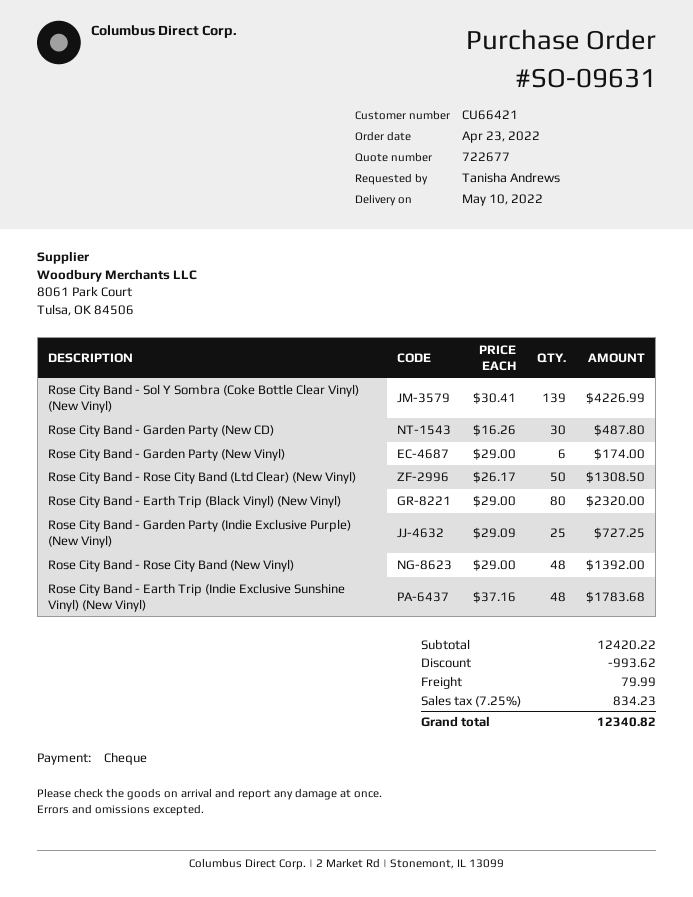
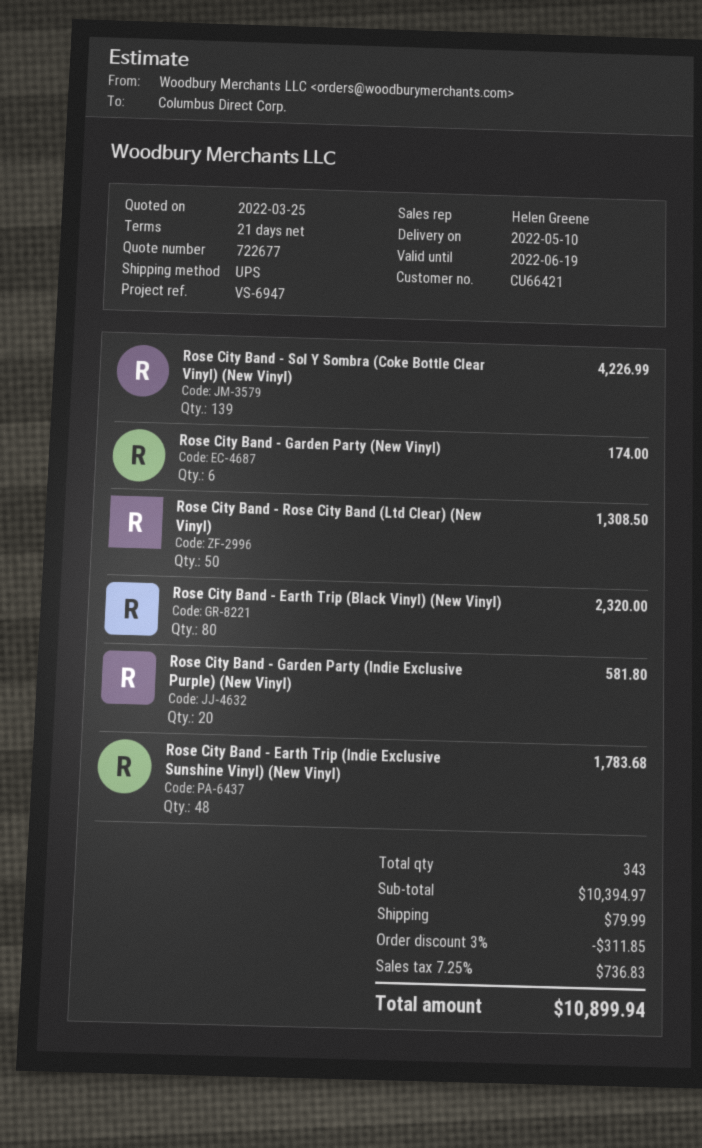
Rose City Band - Garden Party (New CD): 30 for 487.80 -> none
Rose City Band - Garden Party (Indie Exclusive Purple) (New Vinyl): 25 for 727.25 -> 20 for 581.80
Rose City Band - Rose City Band (New Vinyl): 48 for 1392.00 -> none
subtotal: 12420.22 -> 10394.97
discount: 993.62 -> 311.85
tax: 7.25% = 834.23 -> 7.25% = 736.83
total: 12340.82 -> 10899.94

